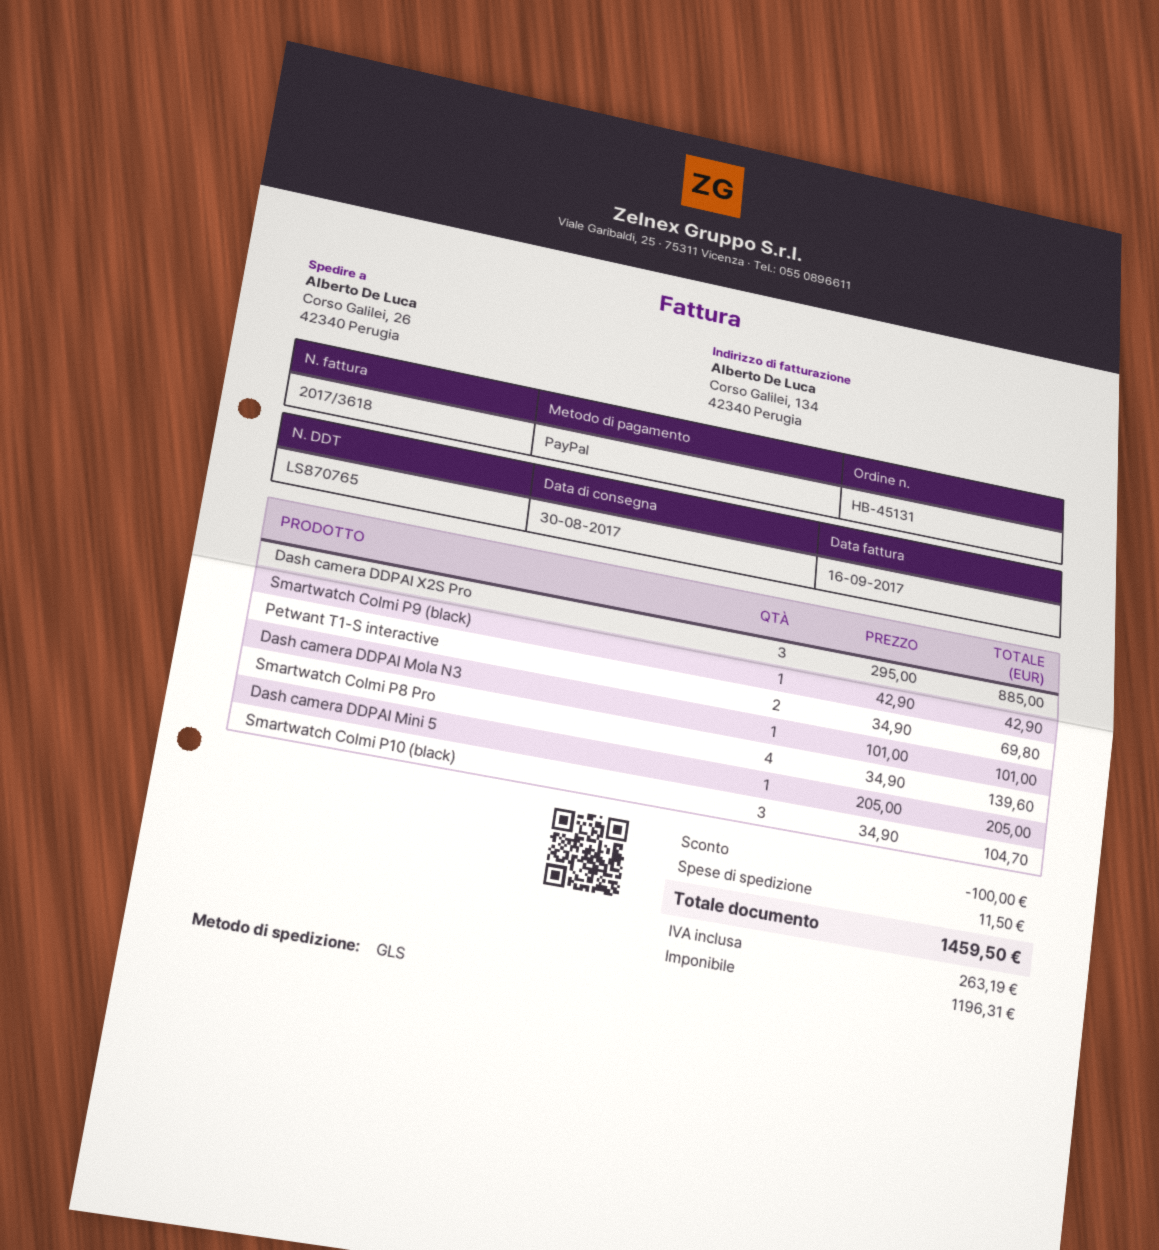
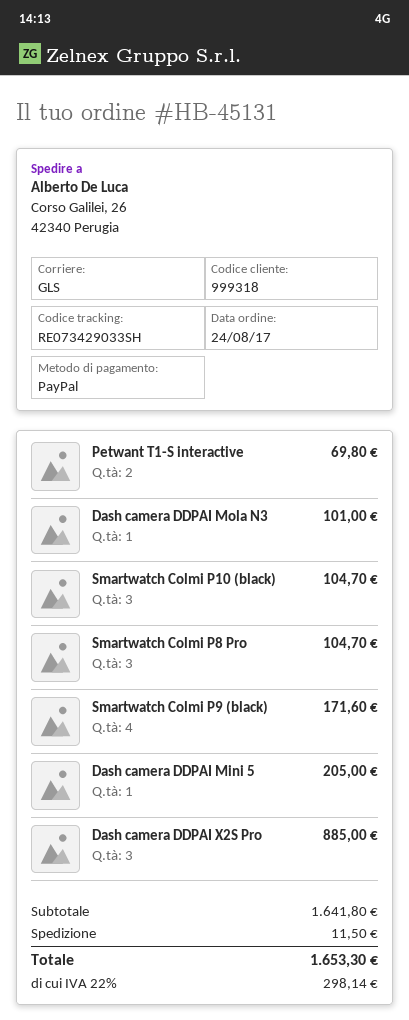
Smartwatch Colmi P9 (black): 1 for 42.90 -> 4 for 171.60
Smartwatch Colmi P8 Pro: 4 for 139.60 -> 3 for 104.70
discount: 100.00 -> none
tax: 263.19 -> 298.14
total: 1459.50 -> 1653.30

